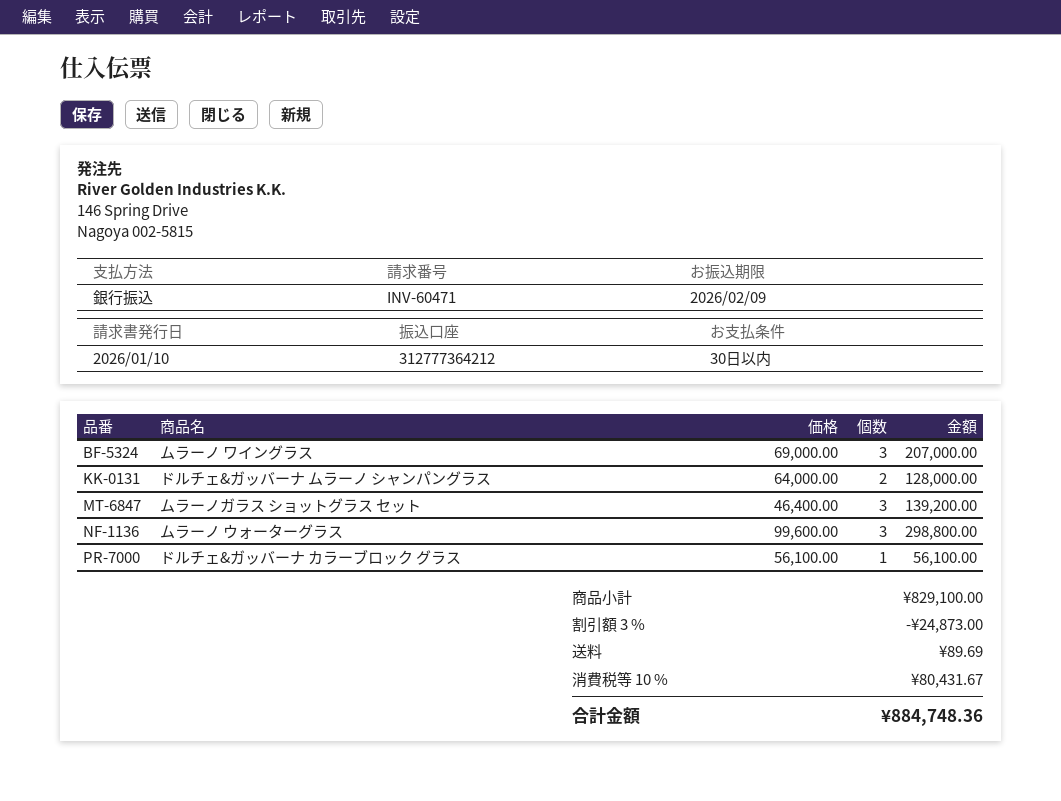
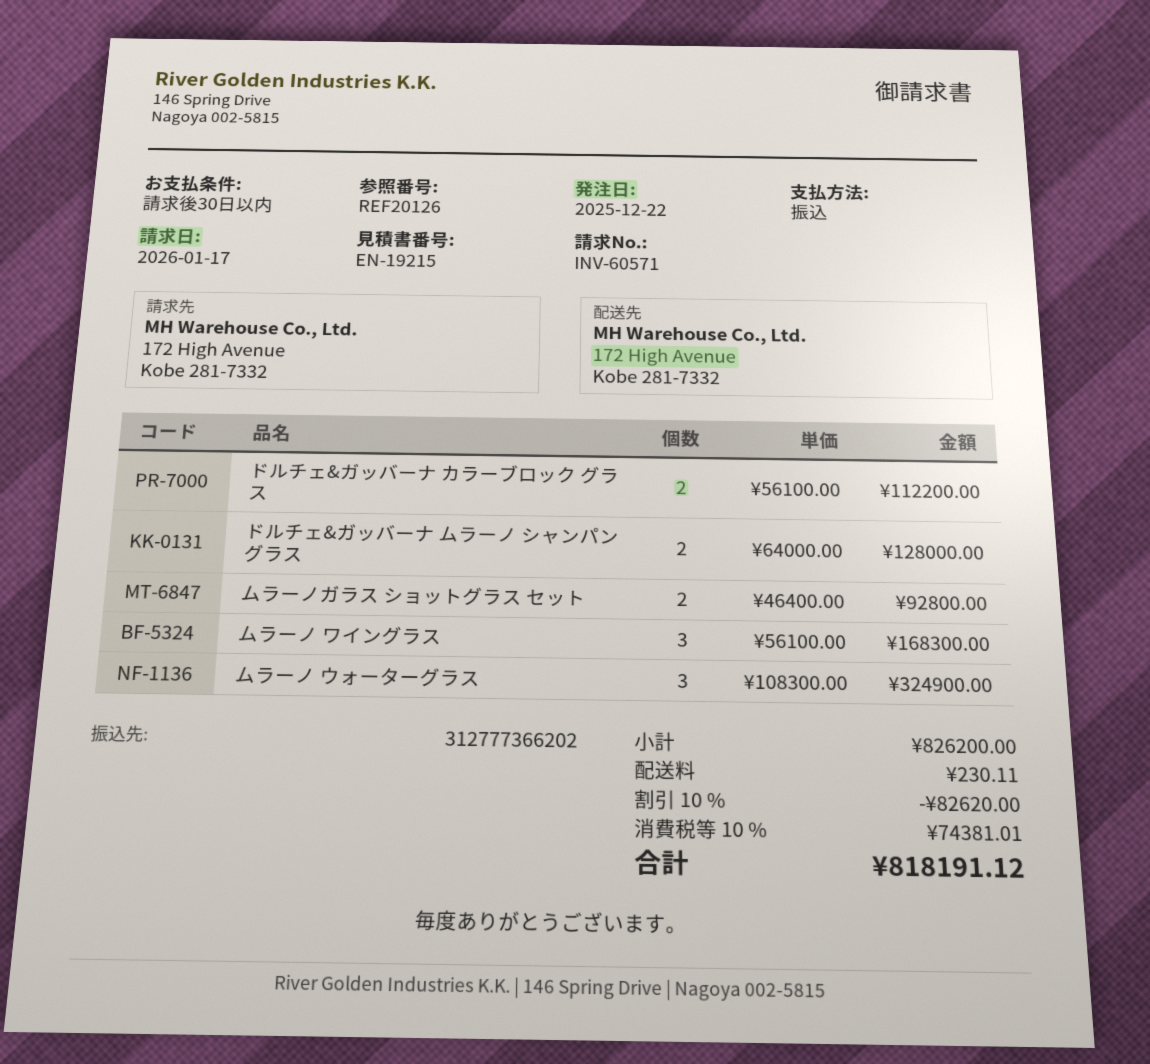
invoice number: INV-60471 -> INV-60571
invoice date: 2026-01-10 -> 2026-01-17
bank account: 312777364212 -> 312777366202
ムラーノ ワイングラス: 3 x 69000.00 = 207000.00 -> 3 x 56100.00 = 168300.00
ムラーノガラス ショットグラス セット: 3 x 46400.00 = 139200.00 -> 2 x 46400.00 = 92800.00
ムラーノ ウォーターグラス: 3 x 99600.00 = 298800.00 -> 3 x 108300.00 = 324900.00
ドルチェ&ガッバーナ カラーブロック グラス: 1 x 56100.00 = 56100.00 -> 2 x 56100.00 = 112200.00
subtotal: 829100.00 -> 826200.00
discount: 3% = 24873.00 -> 10% = 82620.00
shipping: 89.69 -> 230.11
tax: 10% = 80431.67 -> 10% = 74381.01
total: 884748.36 -> 818191.12

